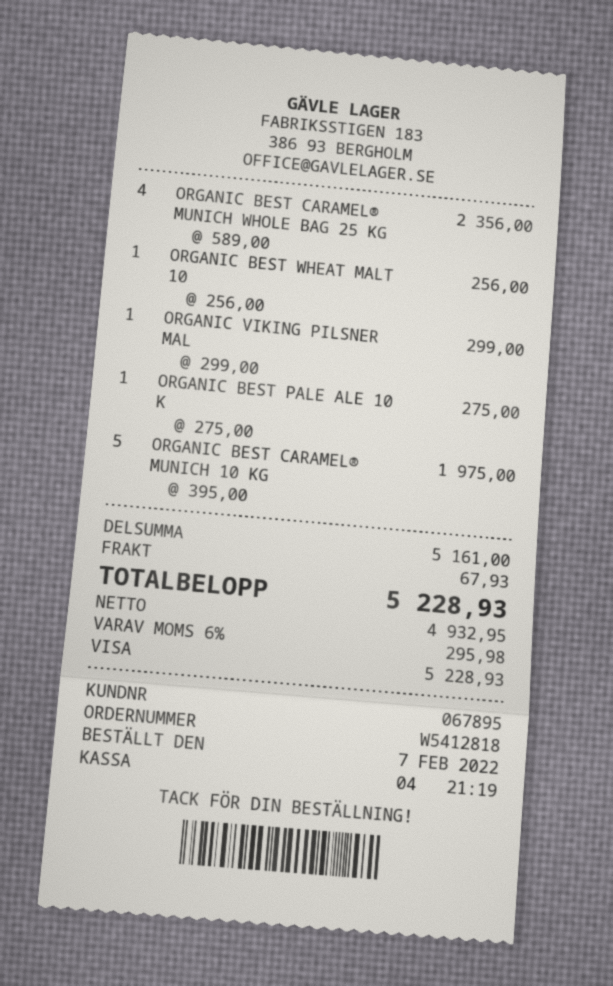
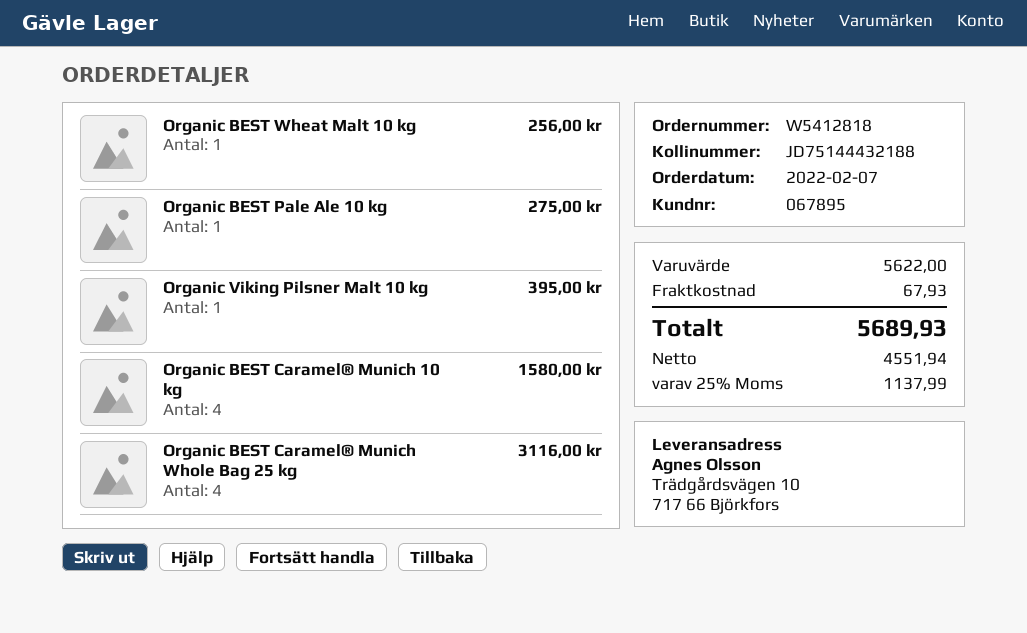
ORGANIC BEST CARAMEL® MUNICH WHOLE BAG 25 KG: 4 for 2356.00 -> 4 for 3116.00
ORGANIC VIKING PILSNER MAL: 1 for 299.00 -> 1 for 395.00
ORGANIC BEST CARAMEL® MUNICH 10 KG: 5 for 1975.00 -> 4 for 1580.00
subtotal: 5161.00 -> 5622.00
net: 4932.95 -> 4551.94
tax: 6% = 295.98 -> 25% = 1137.99
total: 5228.93 -> 5689.93

